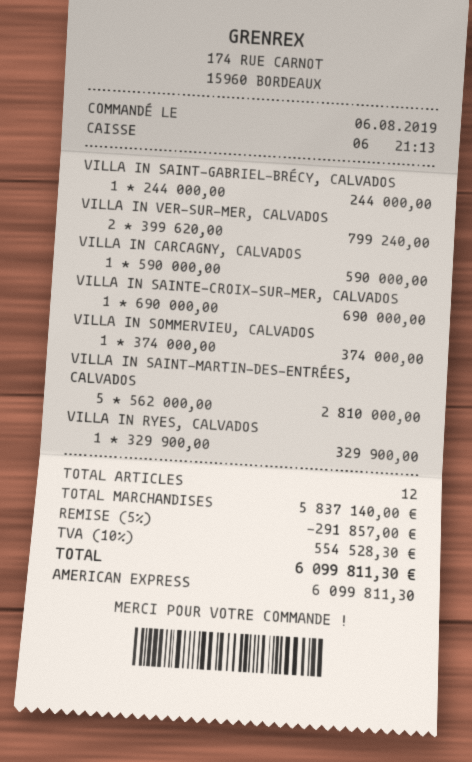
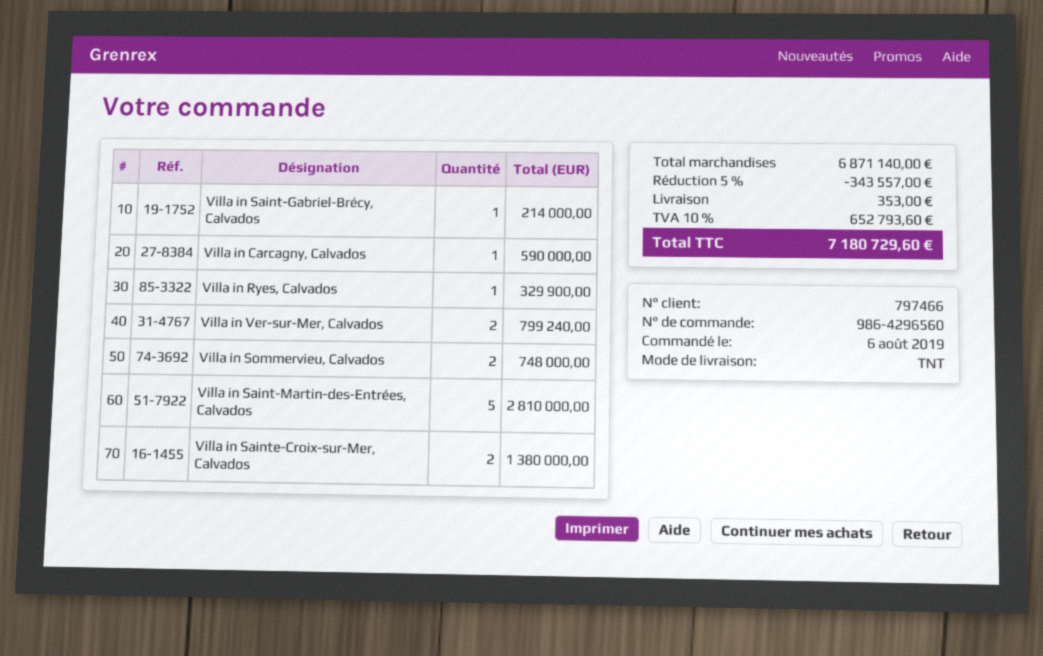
VILLA IN SAINT-GABRIEL-BRÉCY, CALVADOS: 1 for 244000.00 -> 1 for 214000.00
VILLA IN SAINTE-CROIX-SUR-MER, CALVADOS: 1 for 690000.00 -> 2 for 1380000.00
VILLA IN SOMMERVIEU, CALVADOS: 1 for 374000.00 -> 2 for 748000.00
subtotal: 5837140.00 -> 6871140.00
discount: 5% = 291857.00 -> 5% = 343557.00
shipping: none -> 353.00
tax: 10% = 554528.30 -> 10% = 652793.60
total: 6099811.30 -> 7180729.60

